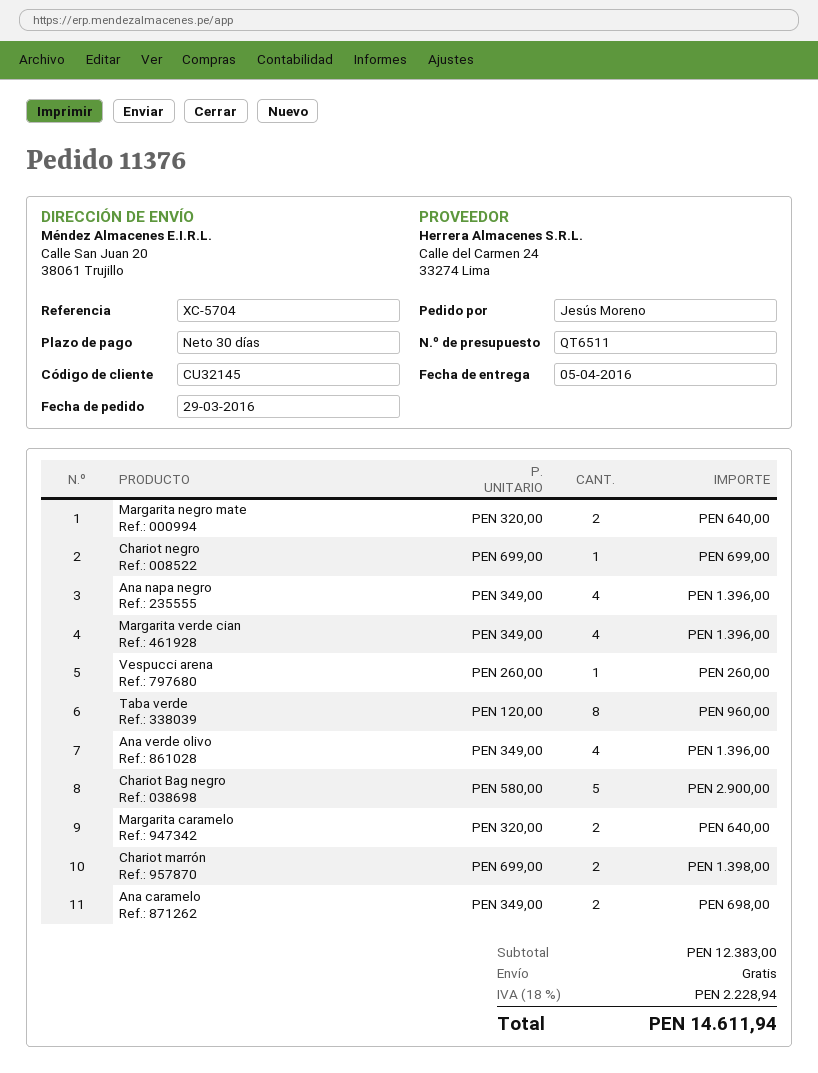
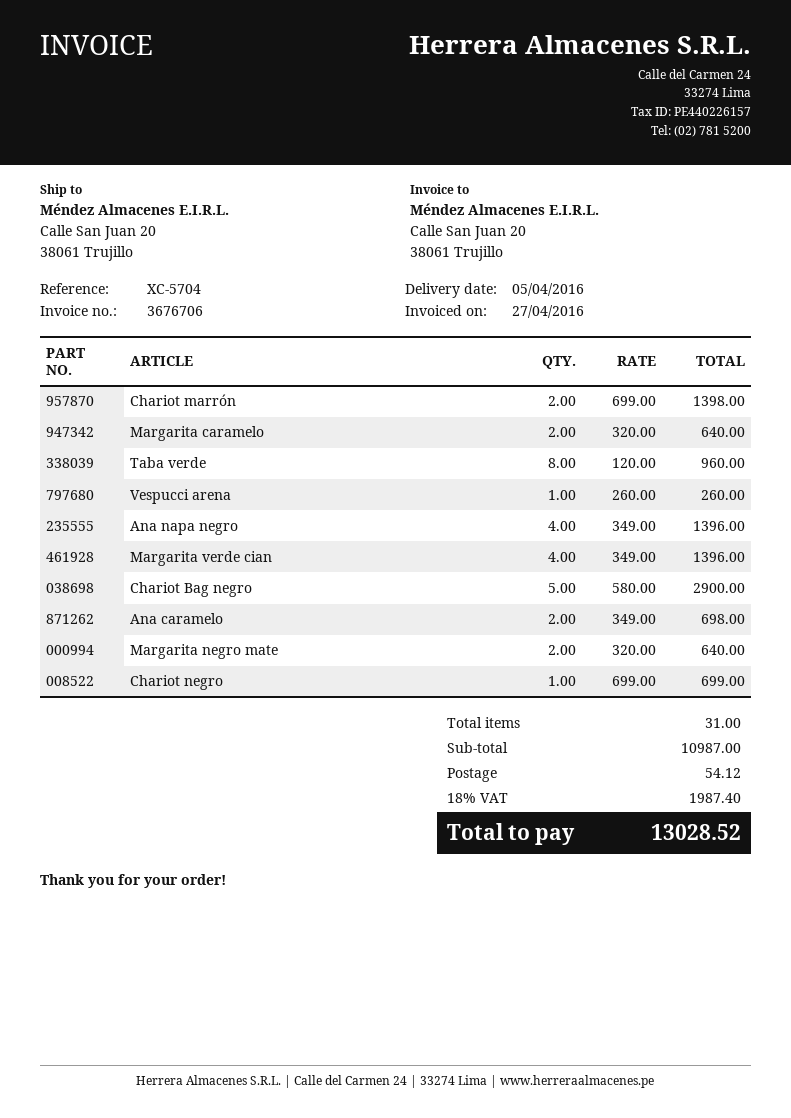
Ana verde olivo: 4 x 349.00 = 1396.00 -> none
subtotal: 12383.00 -> 10987.00
shipping: 0.00 -> 54.12
tax: 18% = 2228.94 -> 18% = 1987.40
total: 14611.94 -> 13028.52

